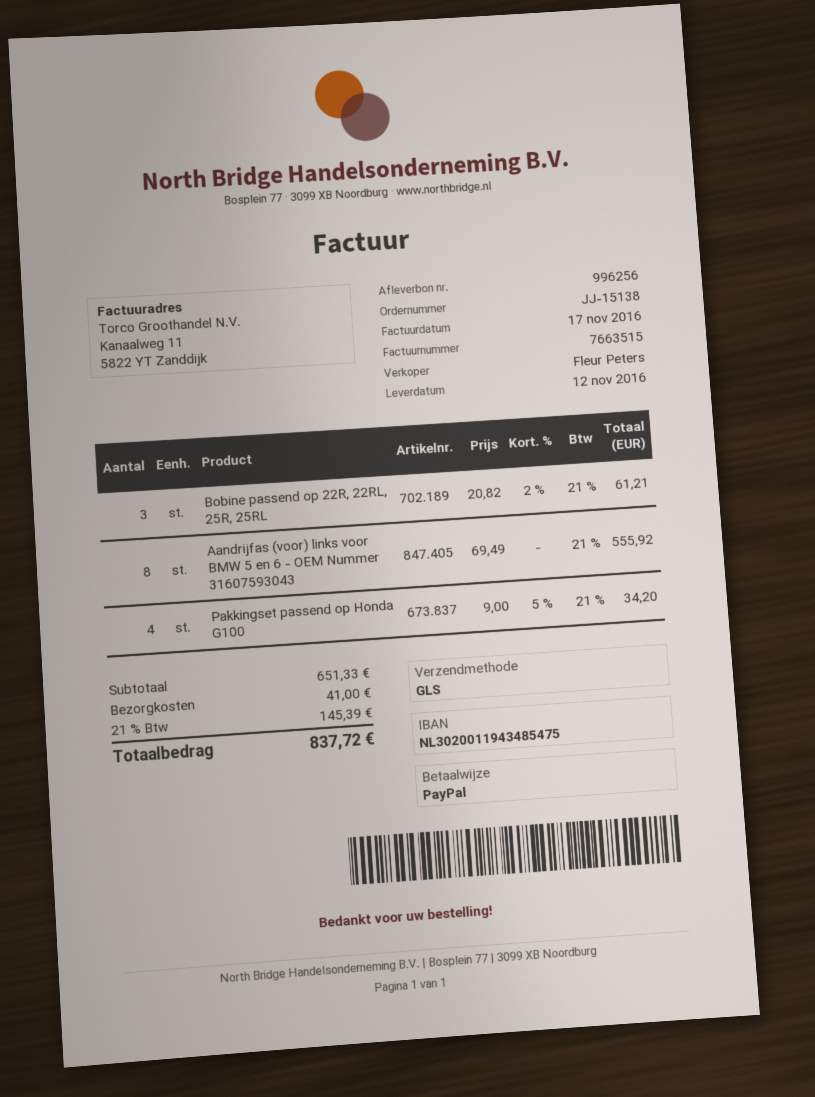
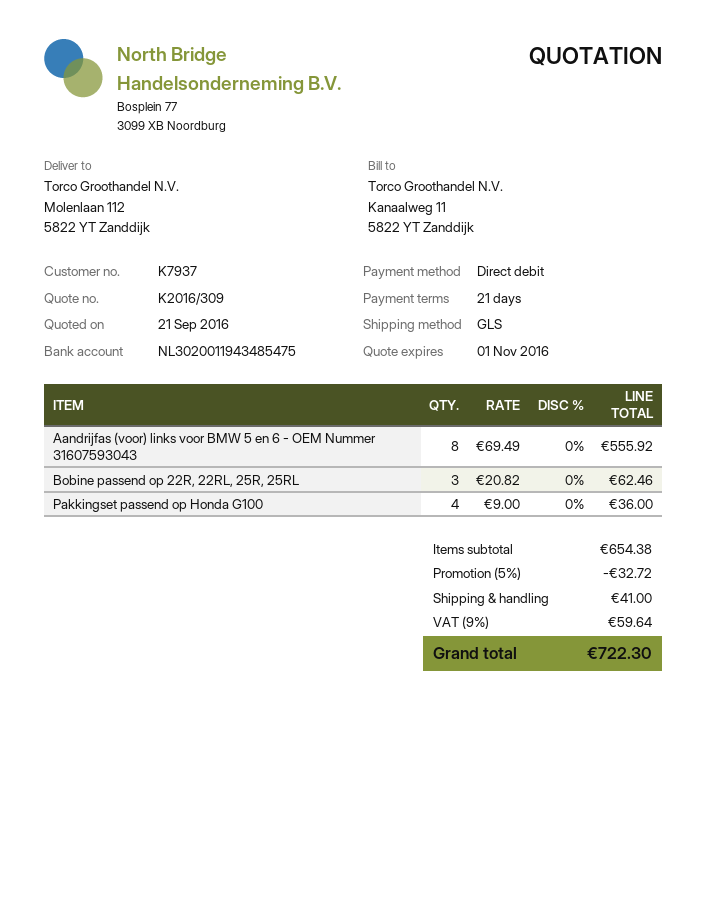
payment method: PayPal -> direct debit
Bobine passend op 22R, 22RL, 25R, 25RL: 3 x 20.82 - 2% = 61.21 -> 3 x 20.82 = 62.46
Pakkingset passend op Honda G100: 4 x 9.00 - 5% = 34.20 -> 4 x 9.00 = 36.00
subtotal: 651.33 -> 654.38
discount: none -> 5% = 32.72
tax: 21% = 145.39 -> 9% = 59.64
total: 837.72 -> 722.30

